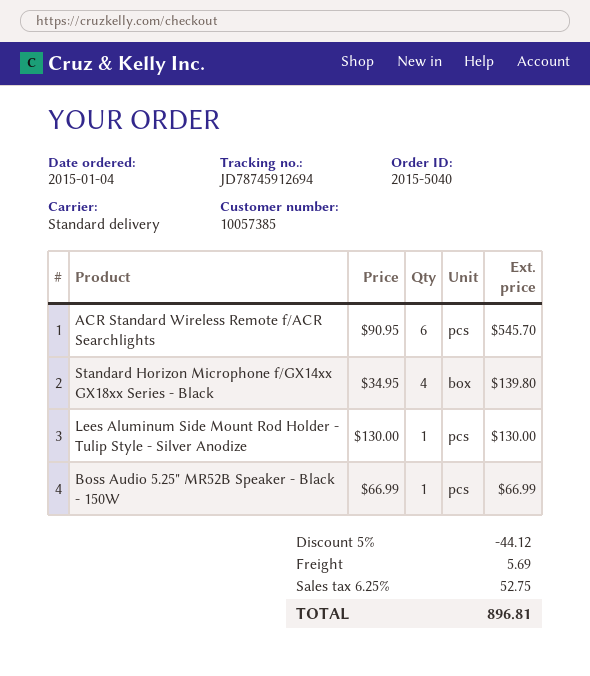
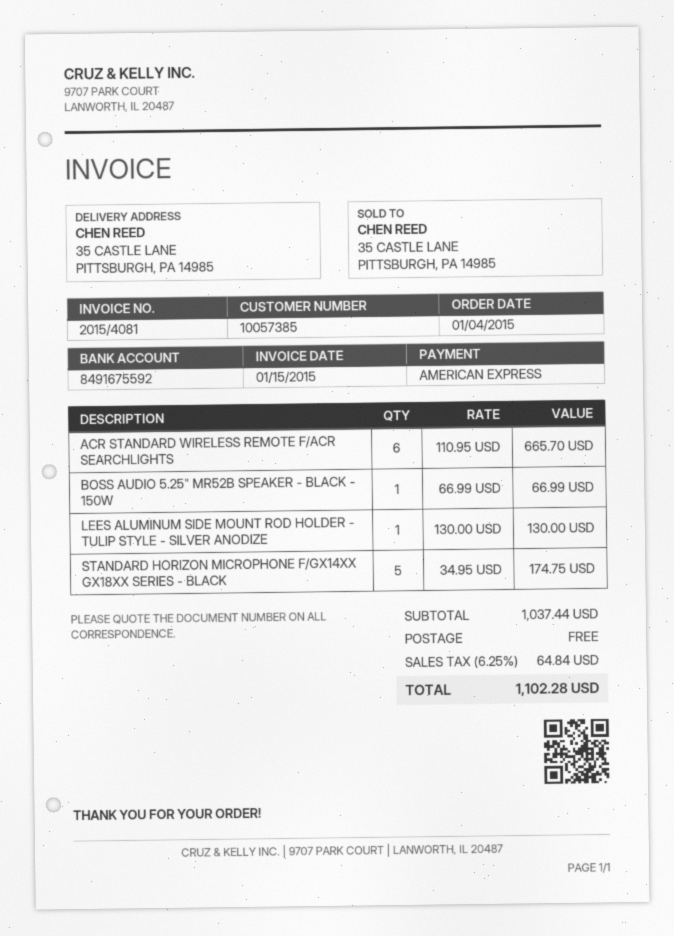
ACR Standard Wireless Remote f/ACR Searchlights: 6 x 90.95 = 545.70 -> 6 x 110.95 = 665.70
Standard Horizon Microphone f/GX14xx GX18xx Series - Black: 4 x 34.95 = 139.80 -> 5 x 34.95 = 174.75
discount: 5% = 44.12 -> none
shipping: 5.69 -> 0.00
tax: 6.25% = 52.75 -> 6.25% = 64.84
total: 896.81 -> 1102.28

